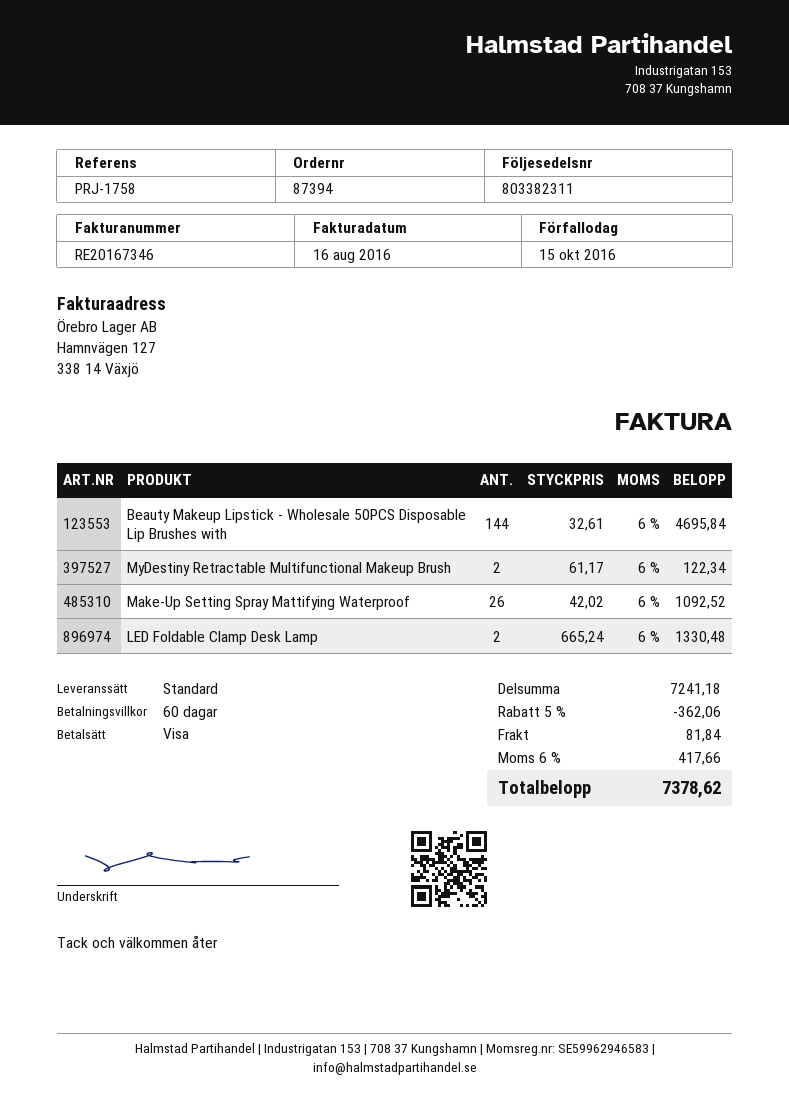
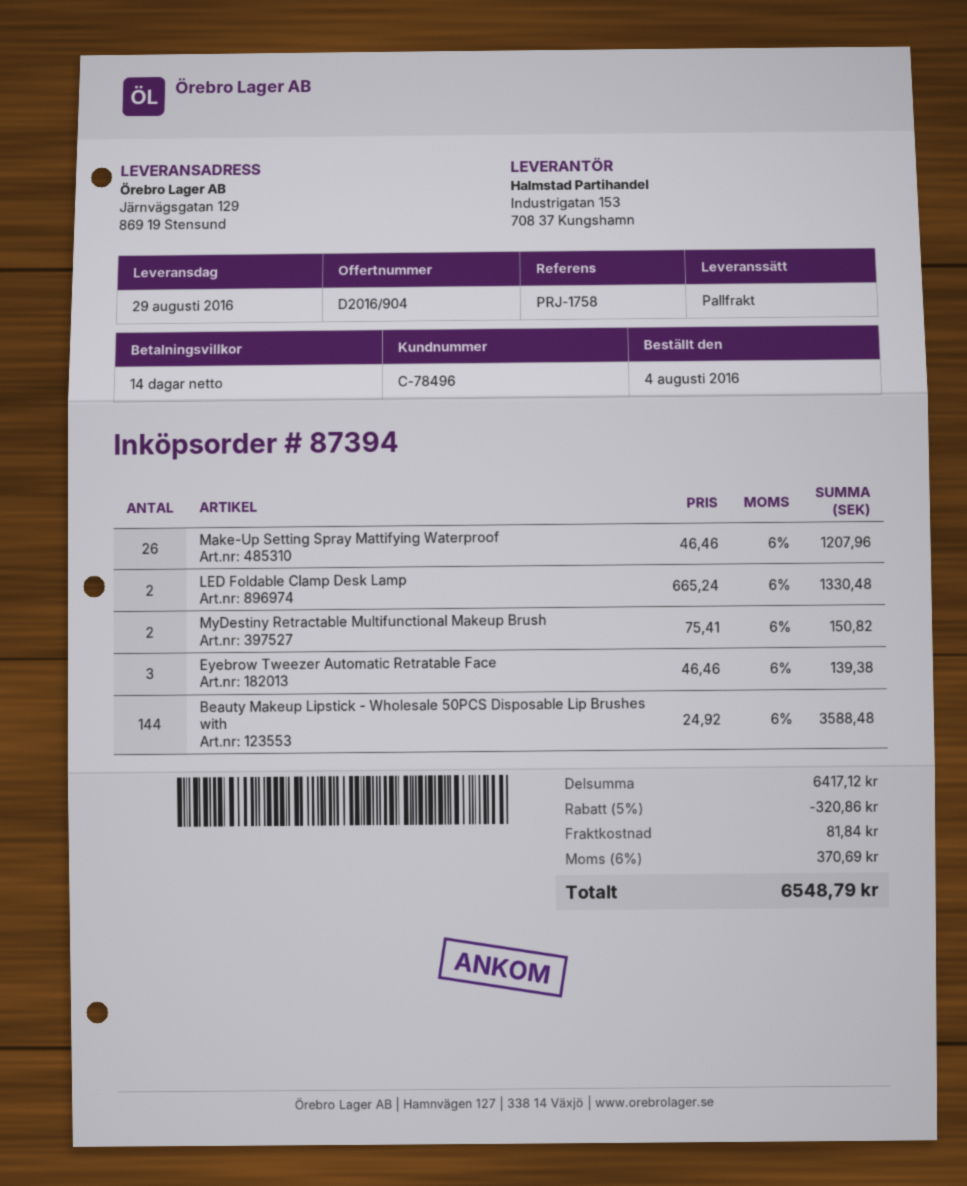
payment terms: 60 days -> 14 days
shipping method: standard -> pallet freight
Beauty Makeup Lipstick - Wholesale 50PCS Disposable Lip Brushes with: 144 x 32.61 = 4695.84 -> 144 x 24.92 = 3588.48
MyDestiny Retractable Multifunctional Makeup Brush: 2 x 61.17 = 122.34 -> 2 x 75.41 = 150.82
Make-Up Setting Spray Mattifying Waterproof: 26 x 42.02 = 1092.52 -> 26 x 46.46 = 1207.96
Eyebrow Tweezer Automatic Retratable Face: none -> 3 x 46.46 = 139.38
subtotal: 7241.18 -> 6417.12
discount: 5% = 362.06 -> 5% = 320.86
tax: 6% = 417.66 -> 6% = 370.69
total: 7378.62 -> 6548.79

